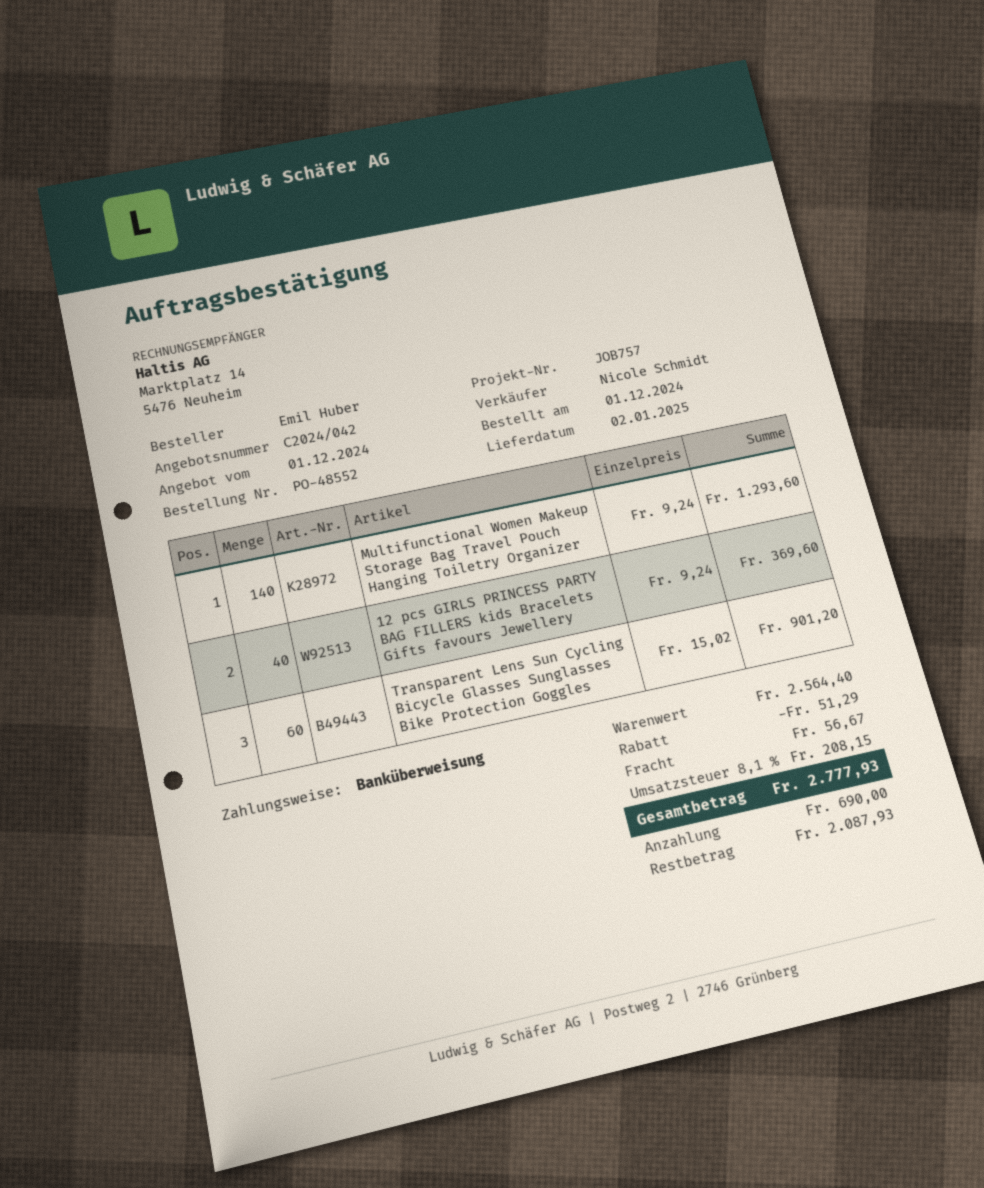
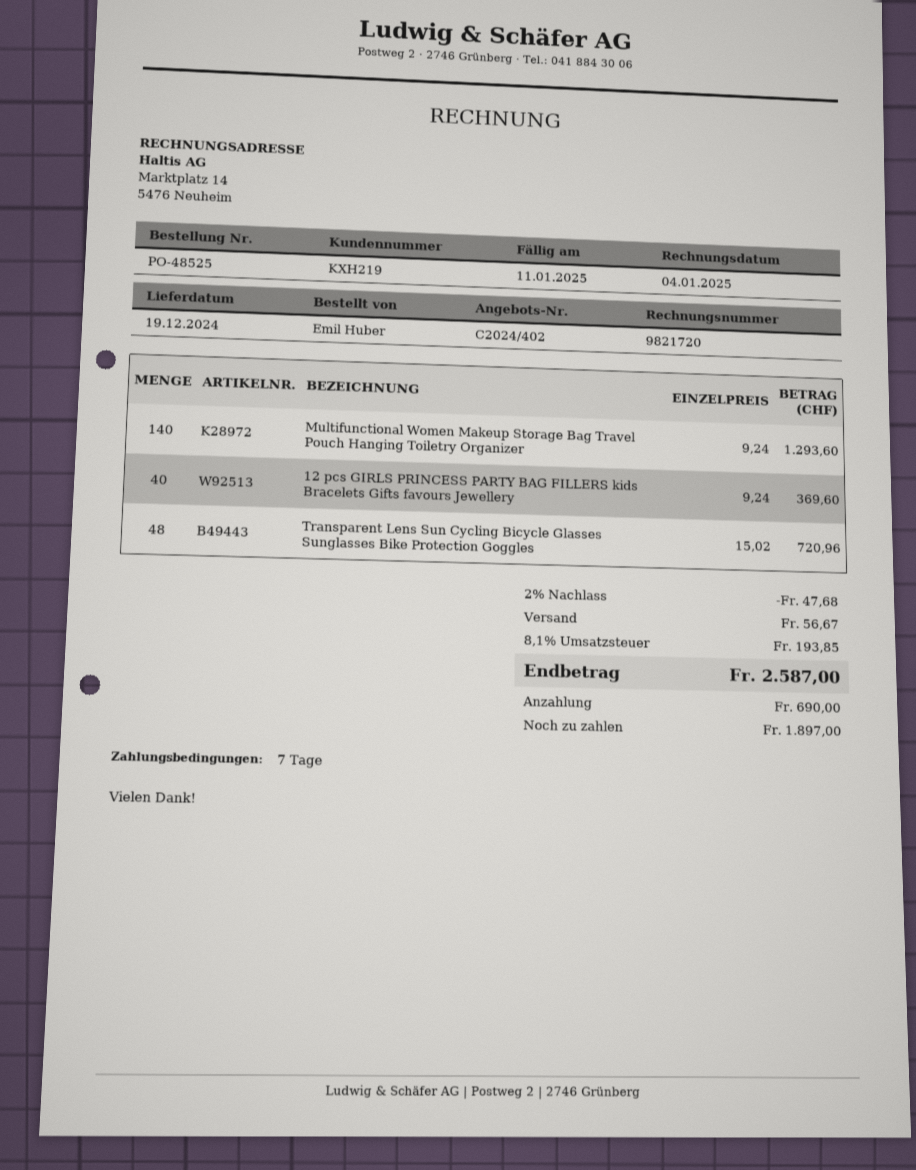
quote number: C2024/042 -> C2024/402
order number: PO-48552 -> PO-48525
delivery date: 2025-01-02 -> 2024-12-19
Transparent Lens Sun Cycling Bicycle Glasses Sunglasses Bike Protection Goggles: 60 x 15.02 = 901.20 -> 48 x 15.02 = 720.96
discount: 51.29 -> 47.68
tax: 8.1% = 208.15 -> 8.1% = 193.85
total: 2777.93 -> 2587.00
balance: 2087.93 -> 1897.00

